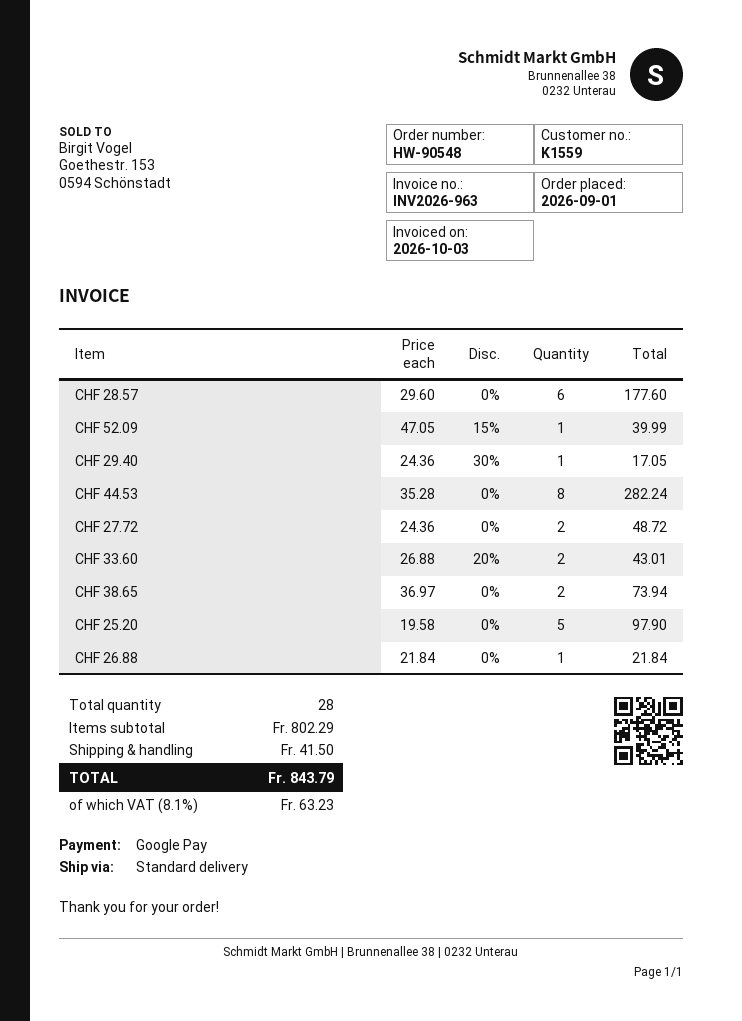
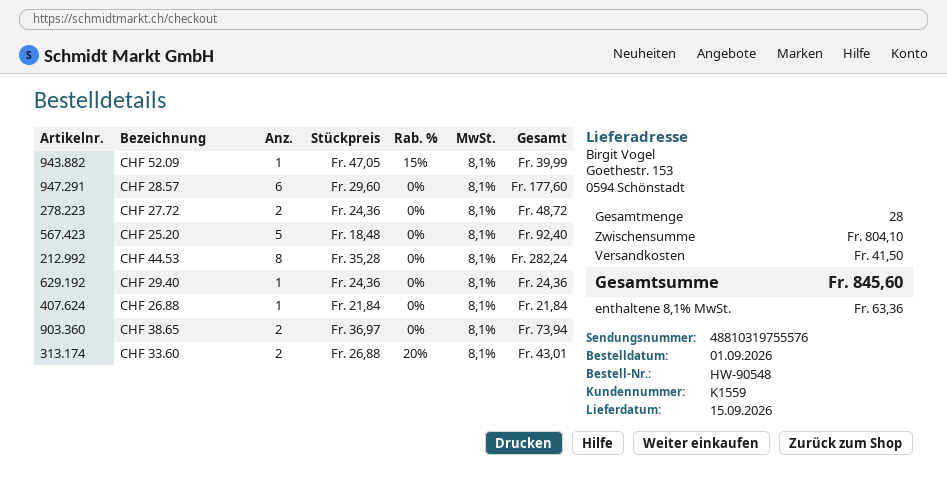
CHF 29.40: 1 x 24.36 - 30% = 17.05 -> 1 x 24.36 = 24.36
CHF 25.20: 5 x 19.58 = 97.90 -> 5 x 18.48 = 92.40
subtotal: 802.29 -> 804.10
tax: 8.1% = 63.23 -> 8.1% = 63.36
total: 843.79 -> 845.60

